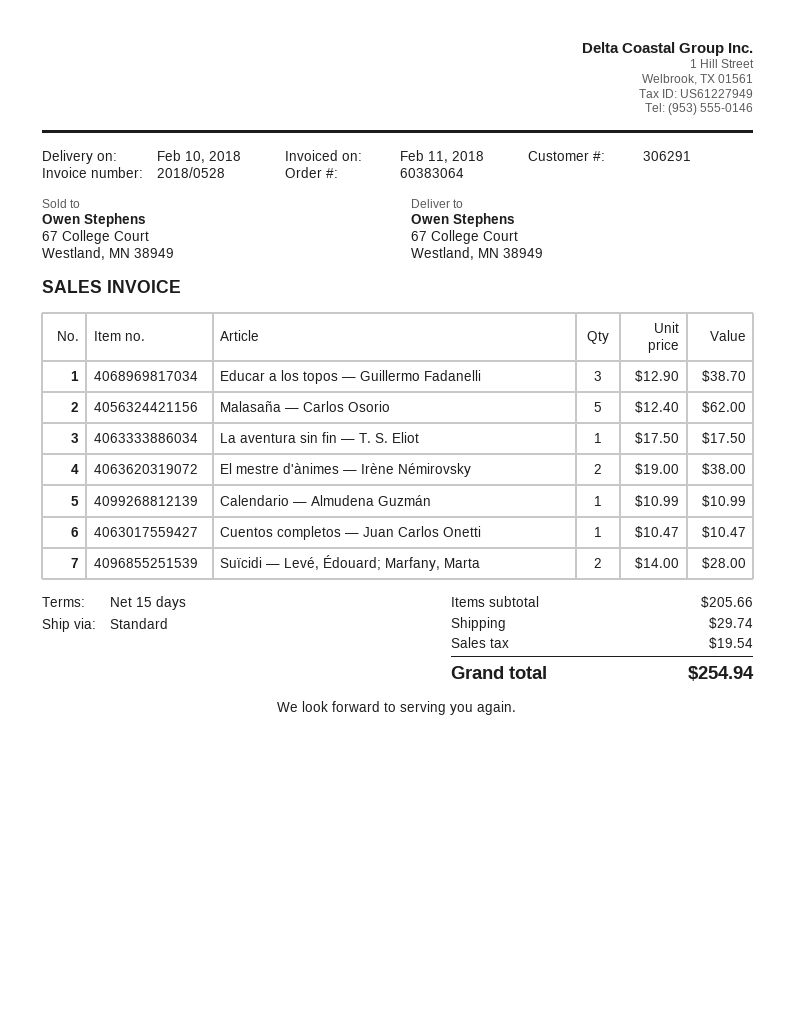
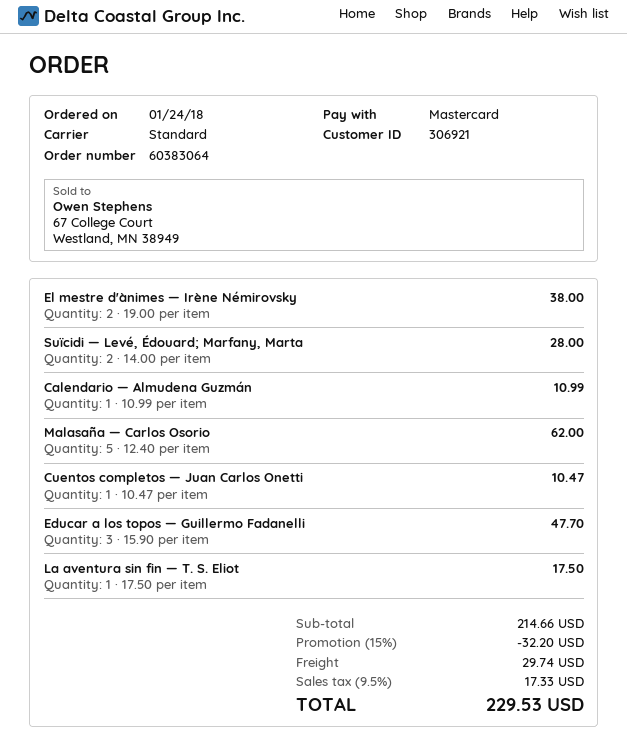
customer number: 306291 -> 306921
Educar a los topos — Guillermo Fadanelli: 3 x 12.90 = 38.70 -> 3 x 15.90 = 47.70
subtotal: 205.66 -> 214.66
discount: none -> 15% = 32.20
tax: 19.54 -> 17.33
total: 254.94 -> 229.53

